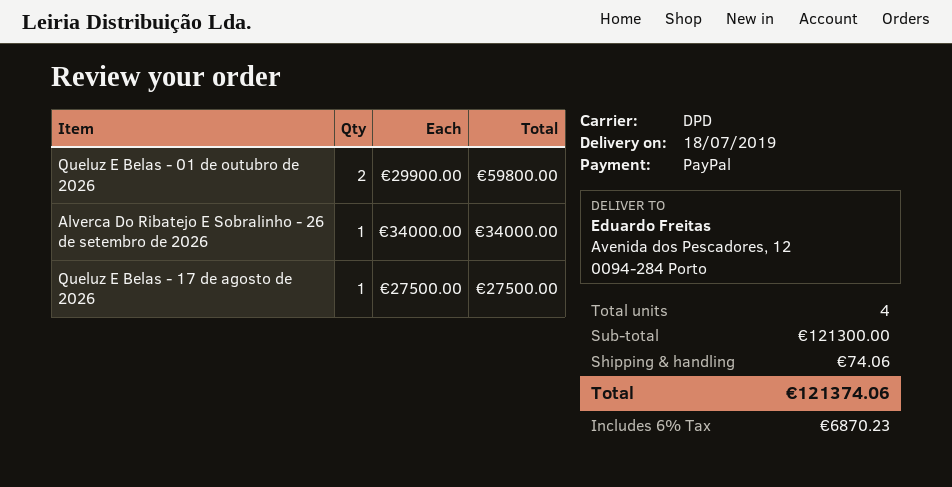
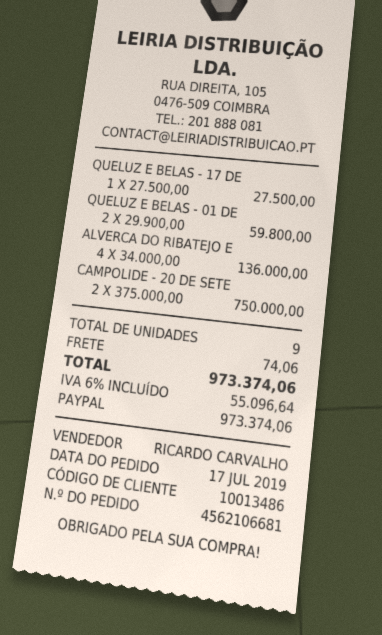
Alverca Do Ribatejo E Sobralinho - 26 de setembro de 2026: 1 x 34000.00 = 34000.00 -> 4 x 34000.00 = 136000.00
CAMPOLIDE - 20 DE SETE: none -> 2 x 375000.00 = 750000.00
total quantity: 4 -> 9
tax: 6% = 6870.23 -> 6% = 55096.64
total: 121374.06 -> 973374.06

